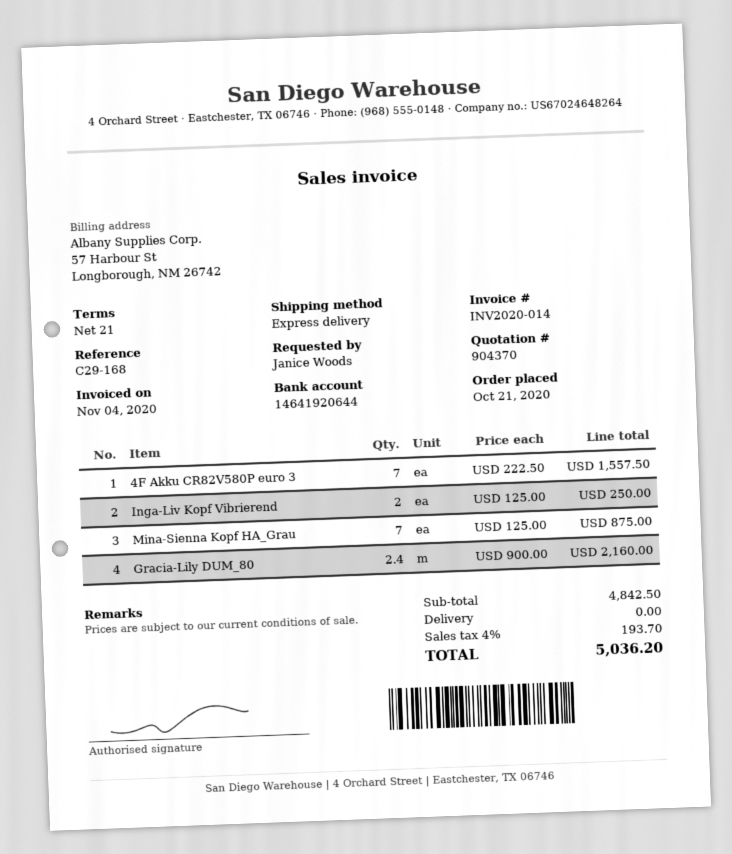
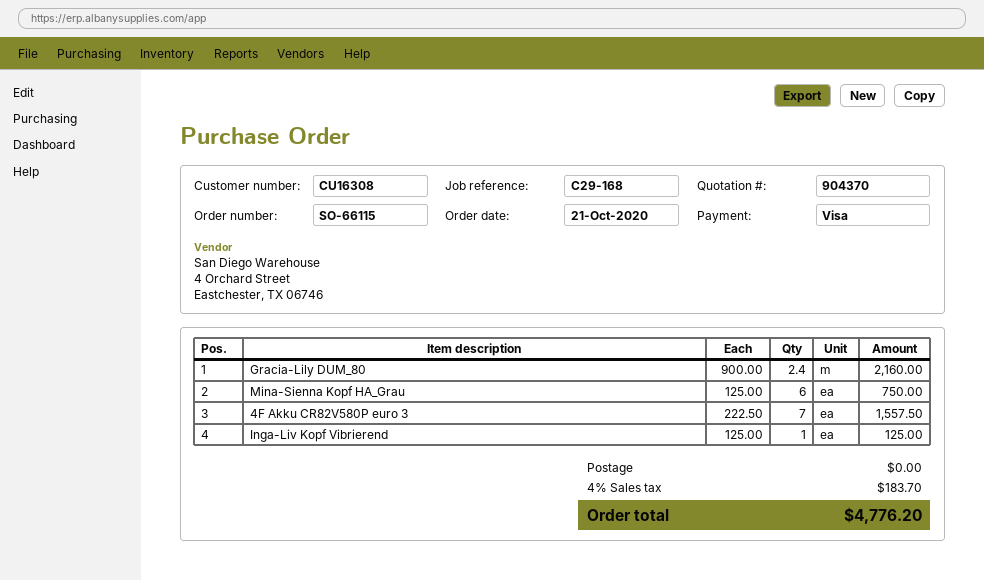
Inga-Liv Kopf Vibrierend: 2 x 125.00 = 250.00 -> 1 x 125.00 = 125.00
Mina-Sienna Kopf HA_Grau: 7 x 125.00 = 875.00 -> 6 x 125.00 = 750.00
tax: 4% = 193.70 -> 4% = 183.70
total: 5036.20 -> 4776.20

